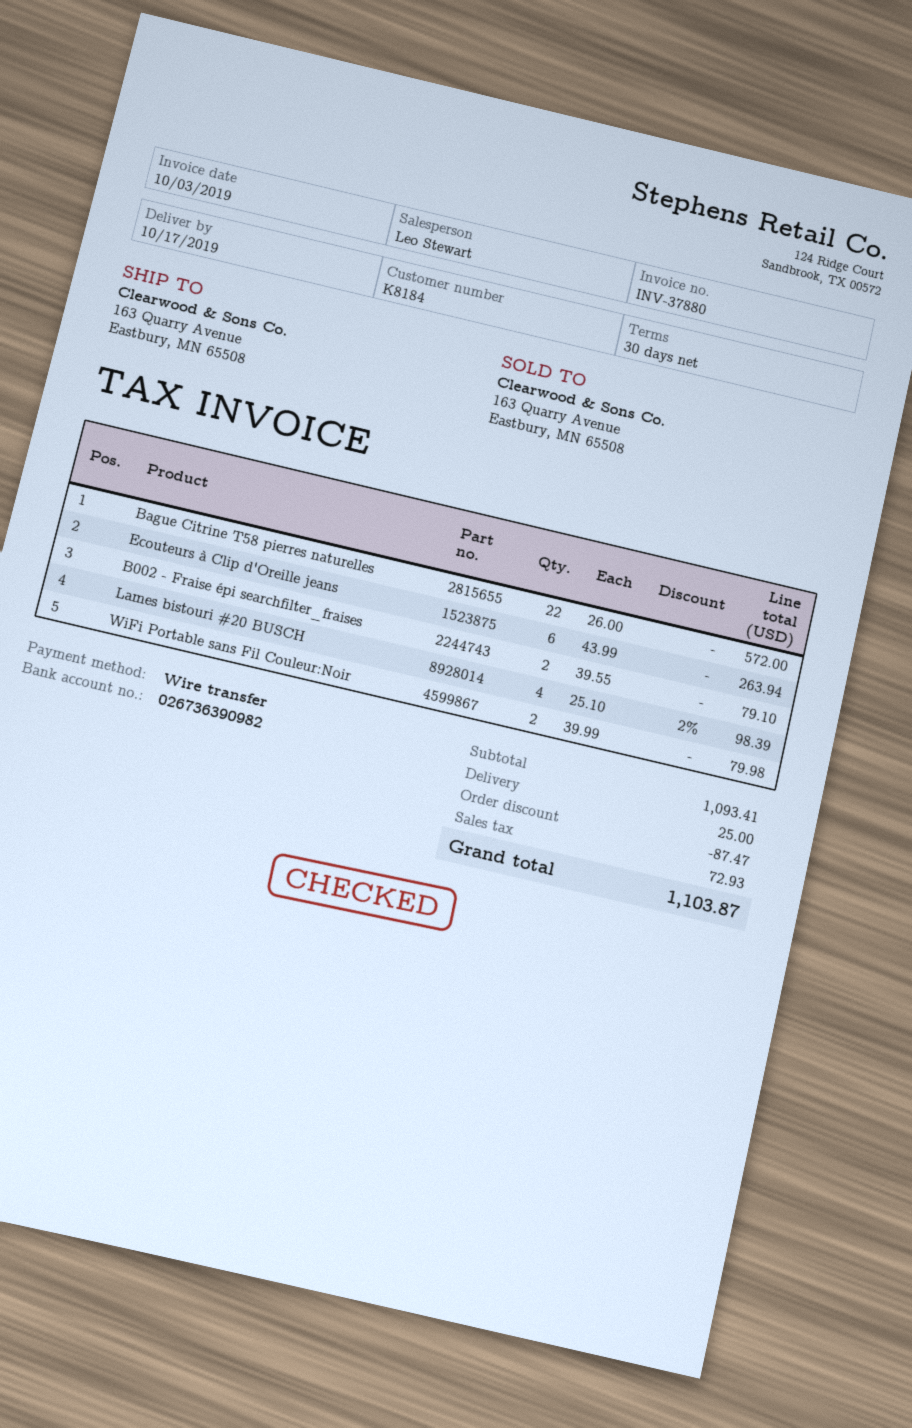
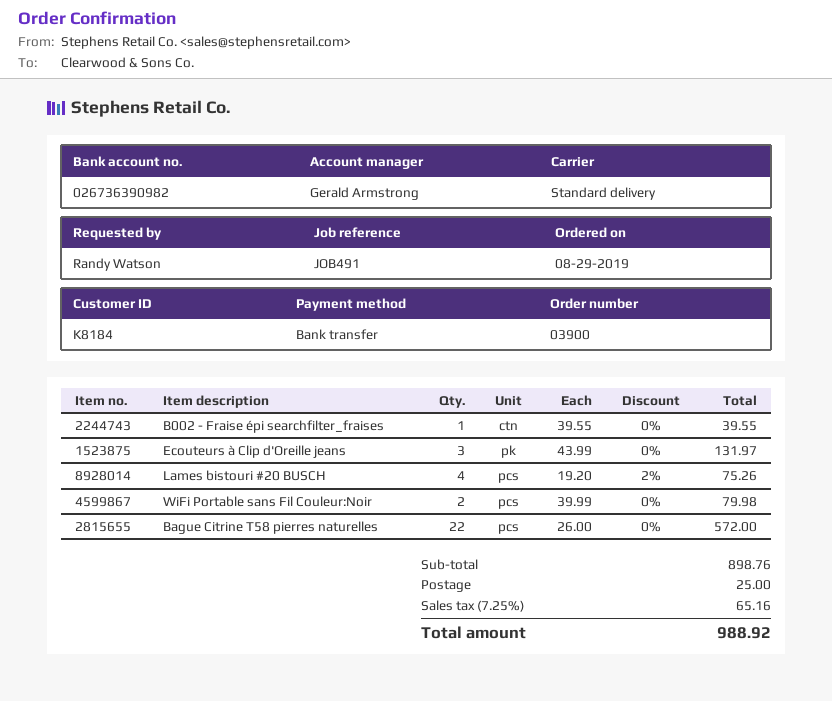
sales rep: Leo Stewart -> Gerald Armstrong
Ecouteurs à Clip d'Oreille jeans: 6 x 43.99 = 263.94 -> 3 x 43.99 = 131.97
B002 - Fraise épi searchfilter_fraises: 2 x 39.55 = 79.10 -> 1 x 39.55 = 39.55
Lames bistouri #20 BUSCH: 4 x 25.10 - 2% = 98.39 -> 4 x 19.20 - 2% = 75.26
subtotal: 1093.41 -> 898.76
discount: 87.47 -> none
tax: 72.93 -> 65.16
total: 1103.87 -> 988.92

